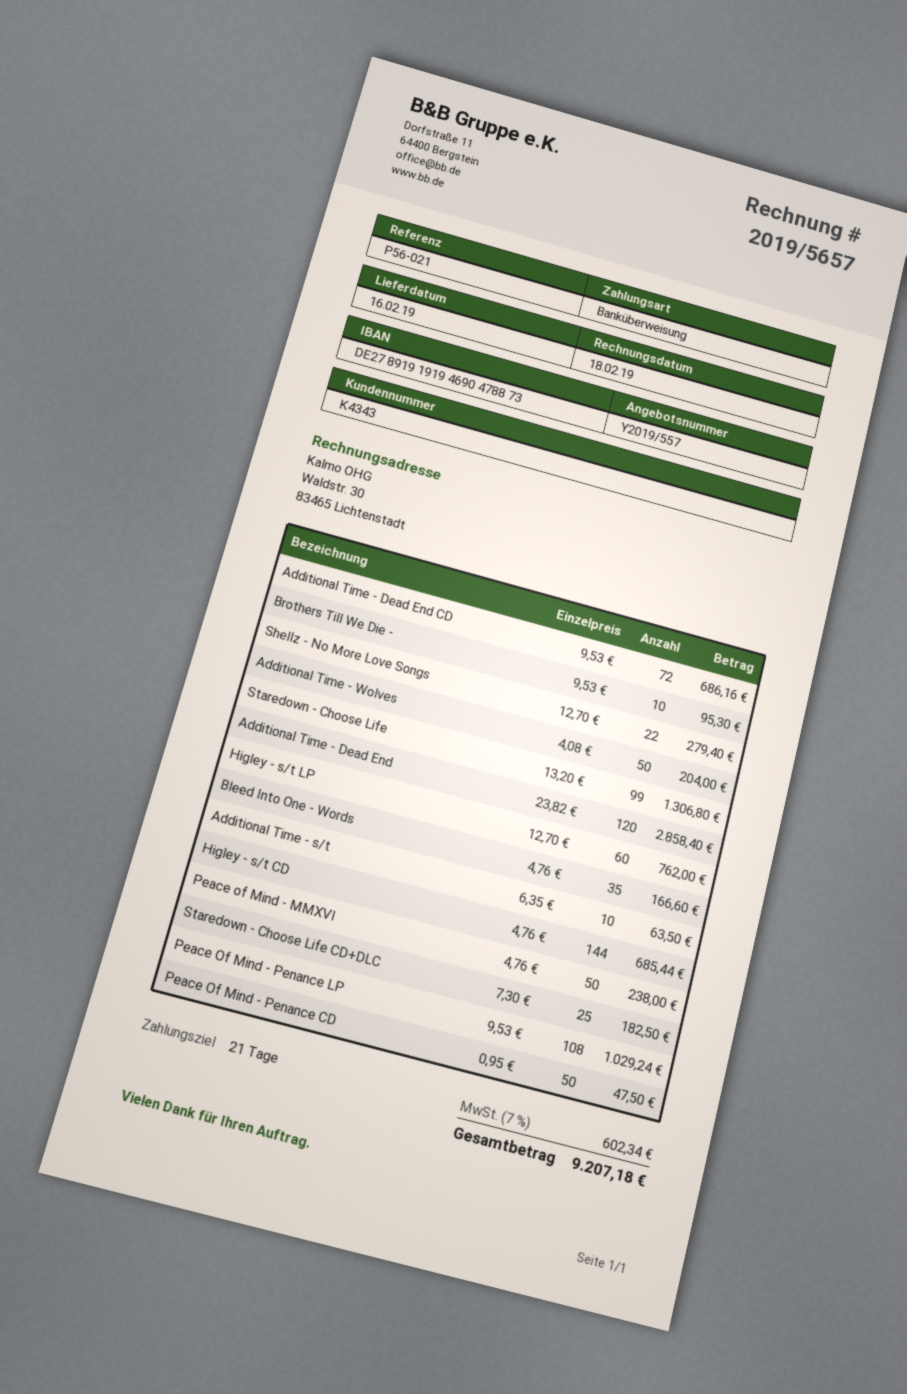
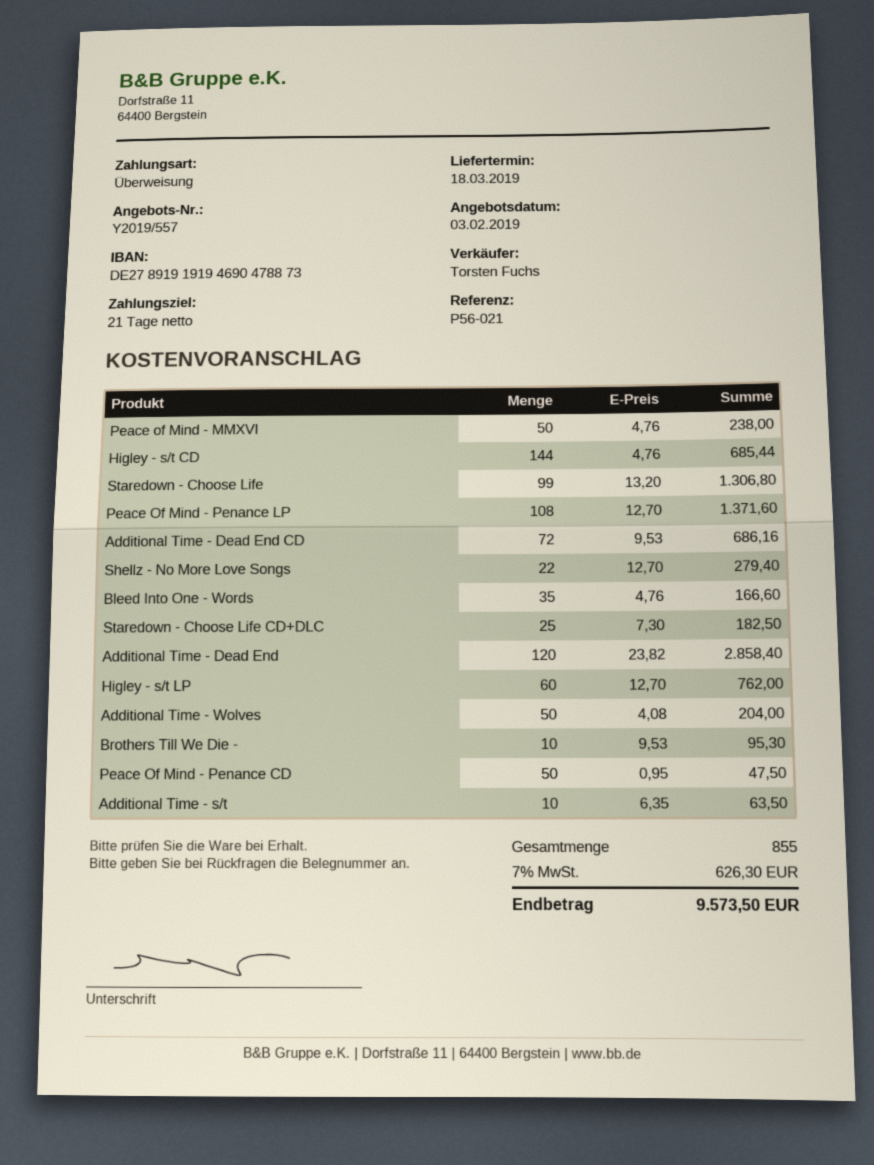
delivery date: 2019-02-16 -> 2019-03-18
Peace Of Mind - Penance LP: 108 x 9.53 = 1029.24 -> 108 x 12.70 = 1371.60
tax: 7% = 602.34 -> 7% = 626.30
total: 9207.18 -> 9573.50

